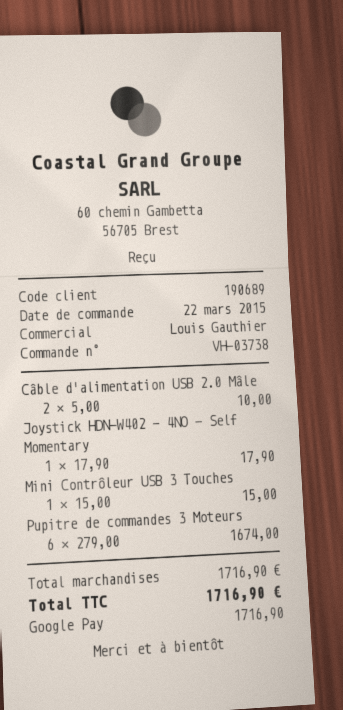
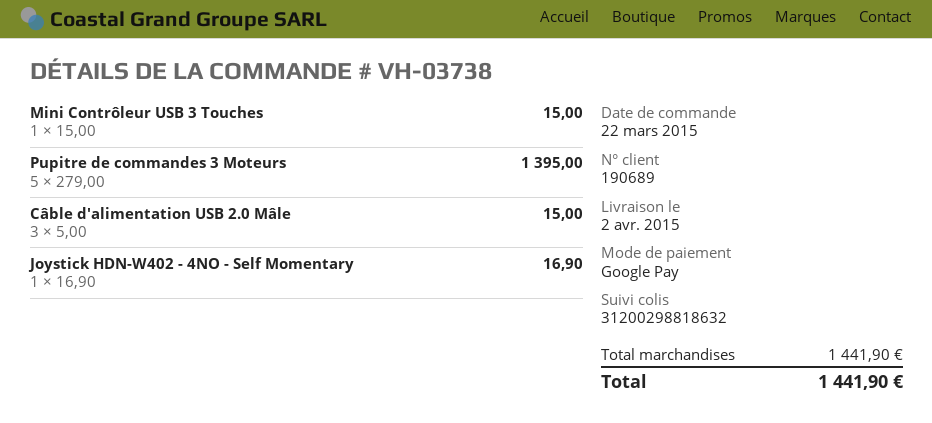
Câble d'alimentation USB 2.0 Mâle: 2 x 5.00 = 10.00 -> 3 x 5.00 = 15.00
Joystick HDN-W402 - 4NO - Self Momentary: 1 x 17.90 = 17.90 -> 1 x 16.90 = 16.90
Pupitre de commandes 3 Moteurs: 6 x 279.00 = 1674.00 -> 5 x 279.00 = 1395.00
subtotal: 1716.90 -> 1441.90
total: 1716.90 -> 1441.90

